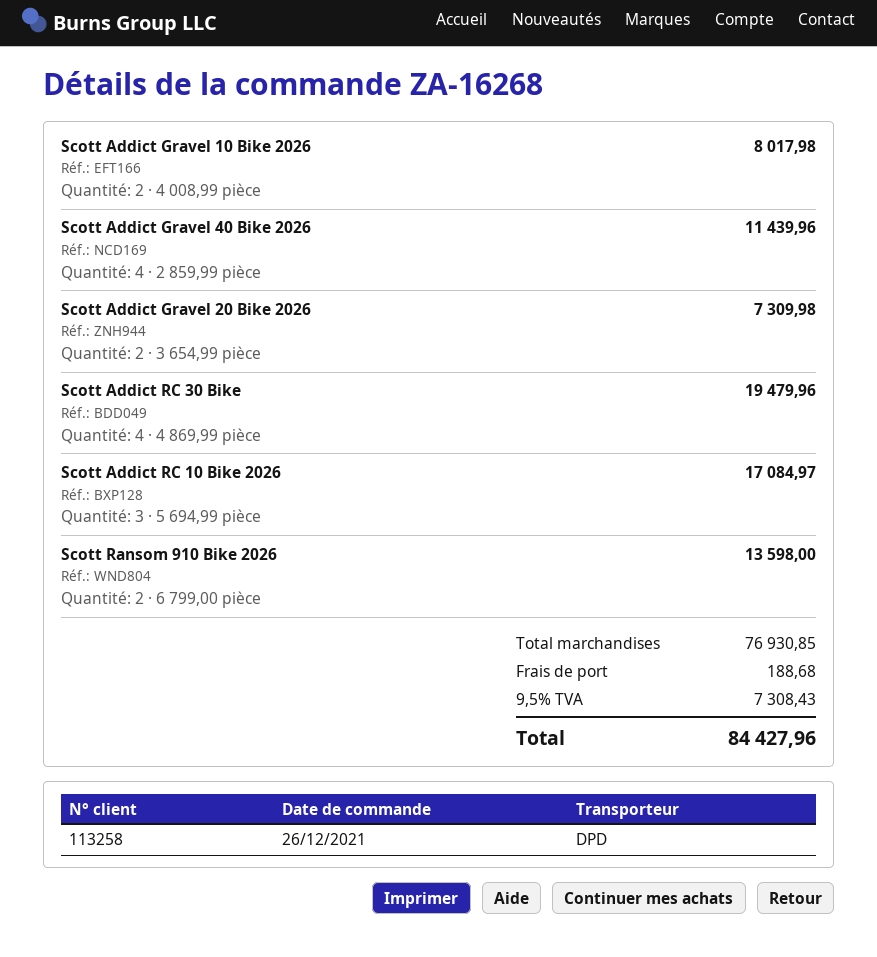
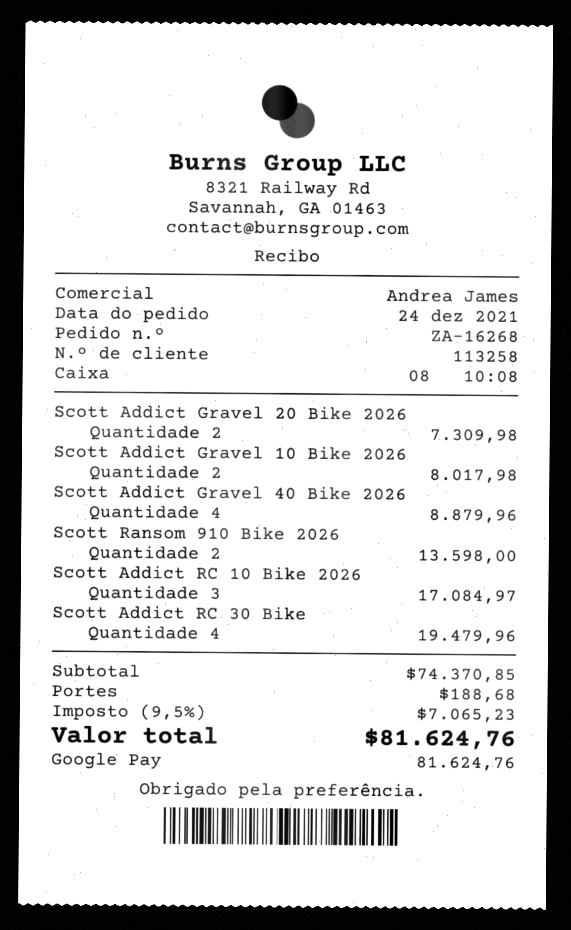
order date: 2021-12-26 -> 2021-12-24
Scott Addict Gravel 40 Bike 2026: 4 for 11439.96 -> 4 for 8879.96
subtotal: 76930.85 -> 74370.85
tax: 9.5% = 7308.43 -> 9.5% = 7065.23
total: 84427.96 -> 81624.76

